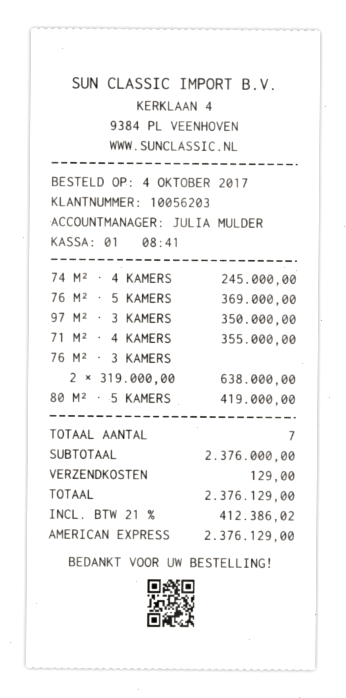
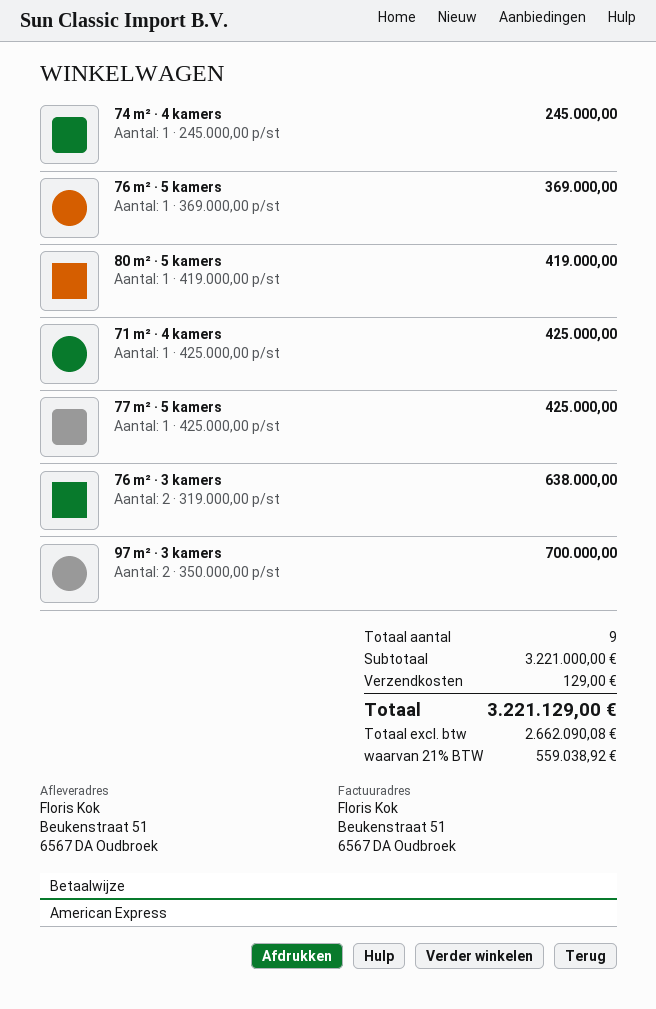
97 M² · 3 KAMERS: 1 x 350000.00 = 350000.00 -> 2 x 350000.00 = 700000.00
71 M² · 4 KAMERS: 1 x 355000.00 = 355000.00 -> 1 x 425000.00 = 425000.00
77 m² · 5 kamers: none -> 1 x 425000.00 = 425000.00
total quantity: 7 -> 9
subtotal: 2376000.00 -> 3221000.00
tax: 21% = 412386.02 -> 21% = 559038.92
total: 2376129.00 -> 3221129.00

